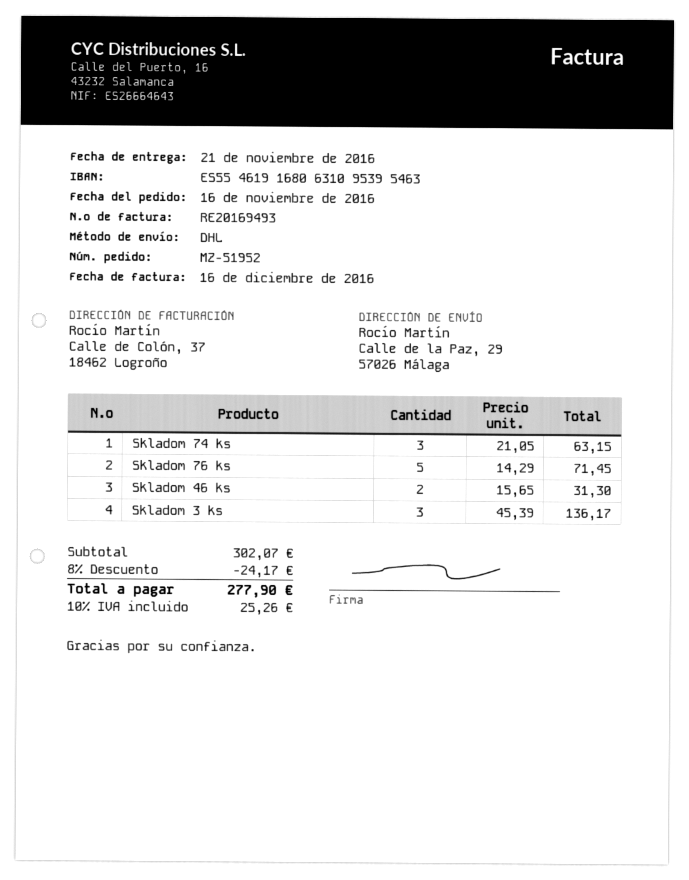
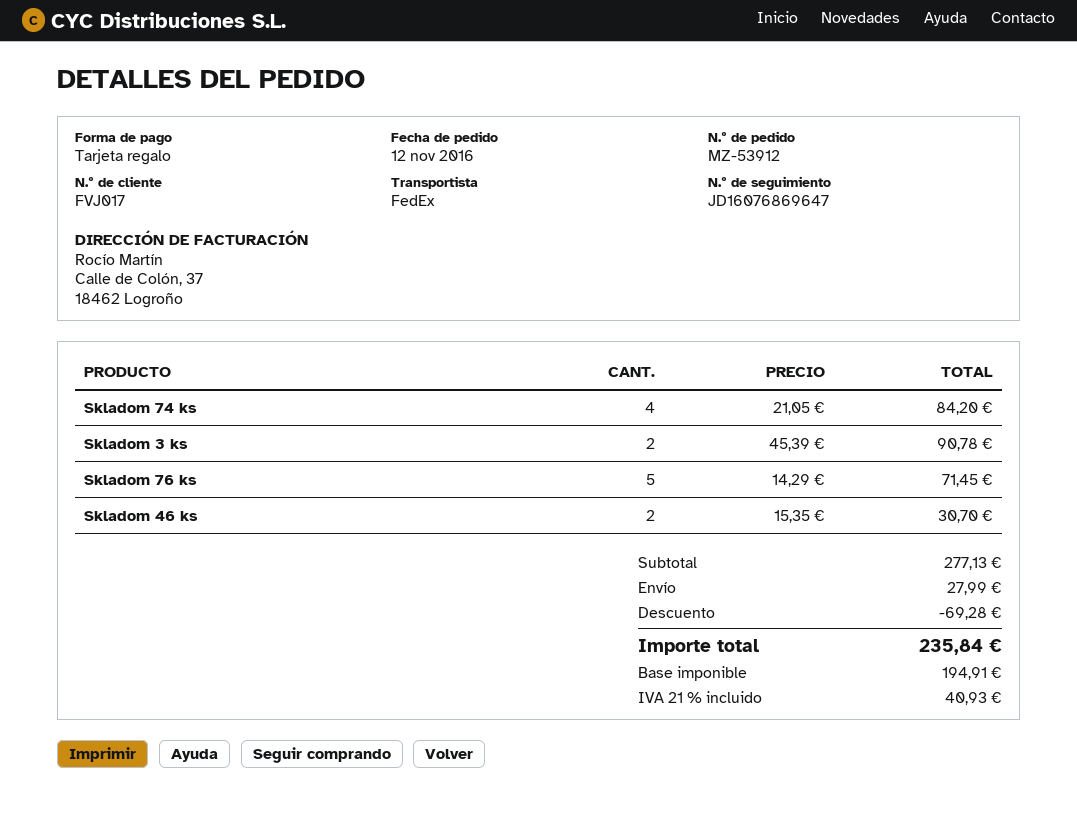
order number: MZ-51952 -> MZ-53912
order date: 2016-11-16 -> 2016-11-12
shipping method: DHL -> FedEx
Skladom 74 ks: 3 x 21.05 = 63.15 -> 4 x 21.05 = 84.20
Skladom 46 ks: 2 x 15.65 = 31.30 -> 2 x 15.35 = 30.70
Skladom 3 ks: 3 x 45.39 = 136.17 -> 2 x 45.39 = 90.78
subtotal: 302.07 -> 277.13
discount: 24.17 -> 69.28
shipping: none -> 27.99
tax: 10% = 25.26 -> 21% = 40.93
total: 277.90 -> 235.84

